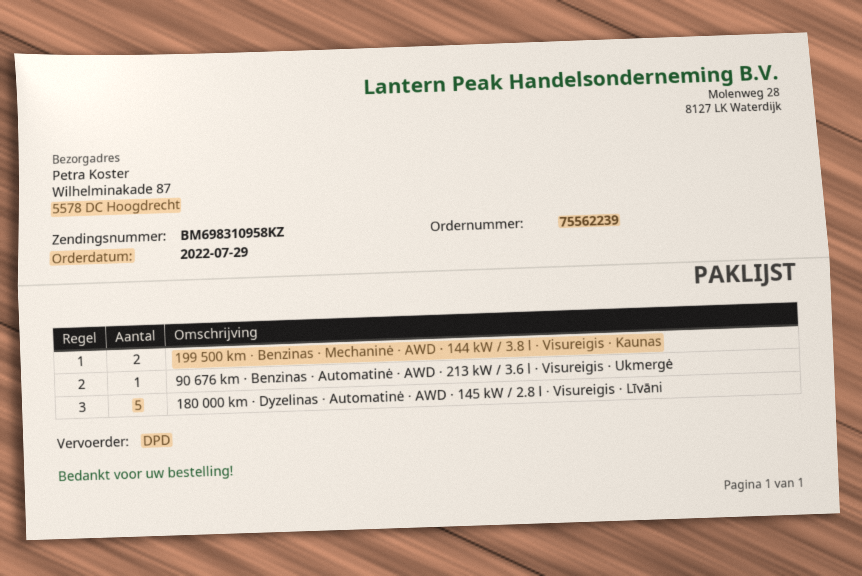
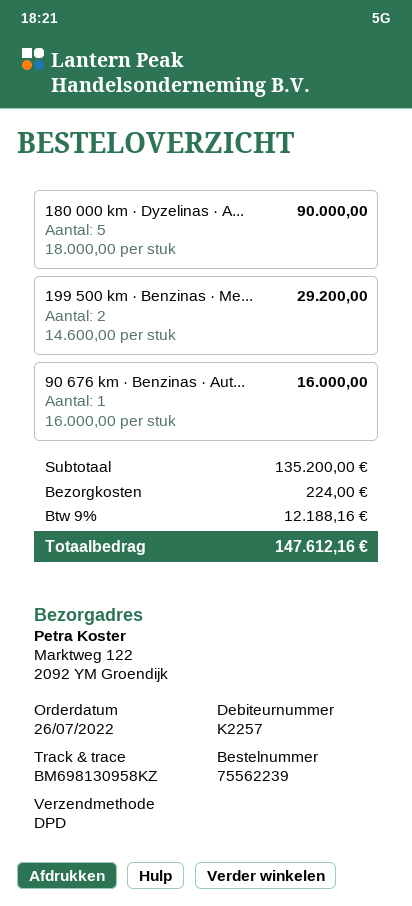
order date: 2022-07-29 -> 2022-07-26
tracking number: BM698310958KZ -> BM698130958KZ
ship to: Wilhelminakade 87, 5578 DC Hoogdrecht -> Marktweg 122, 2092 YM Groendijk

